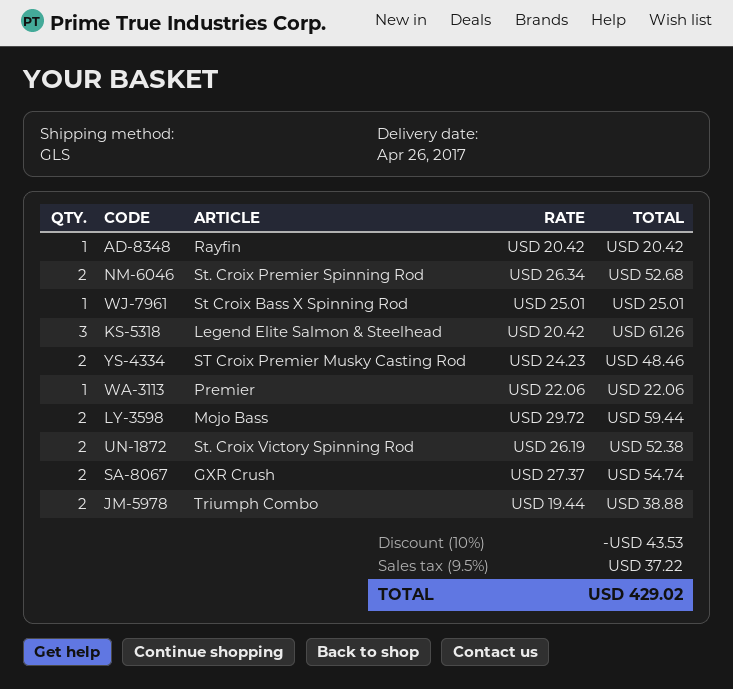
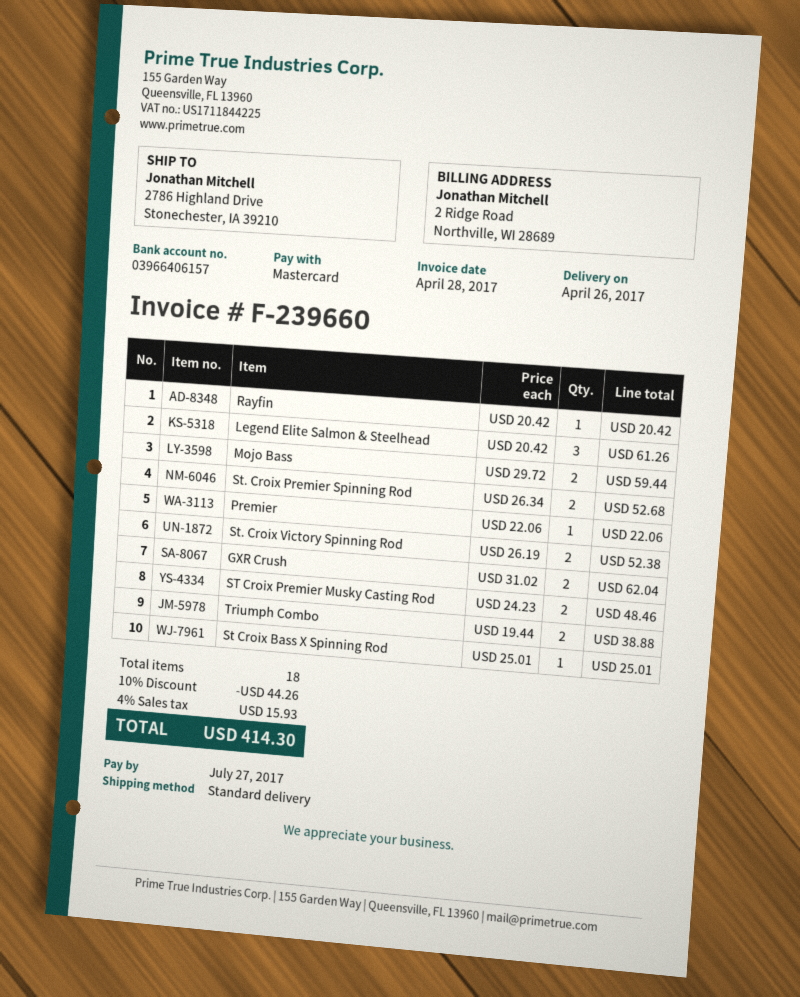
shipping method: GLS -> standard
GXR Crush: 2 x 27.37 = 54.74 -> 2 x 31.02 = 62.04
discount: 10% = 43.53 -> 10% = 44.26
tax: 9.5% = 37.22 -> 4% = 15.93
total: 429.02 -> 414.30

